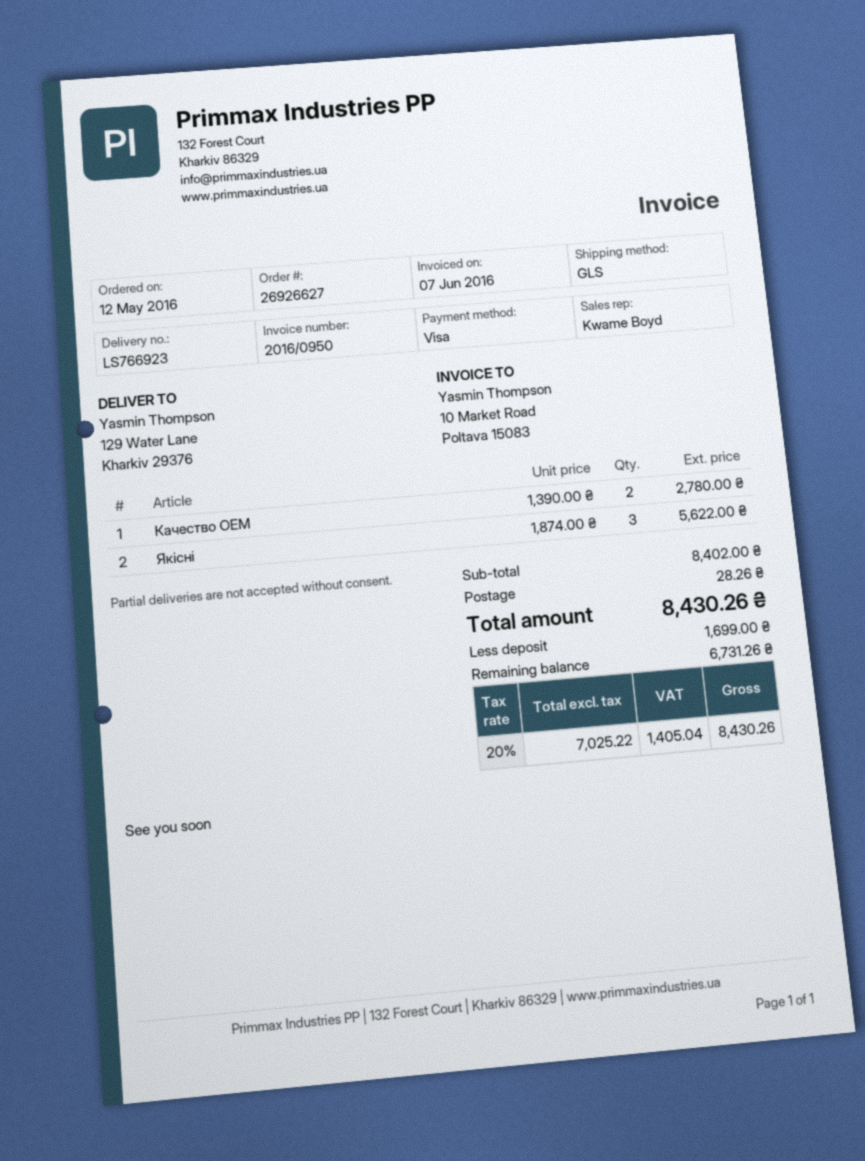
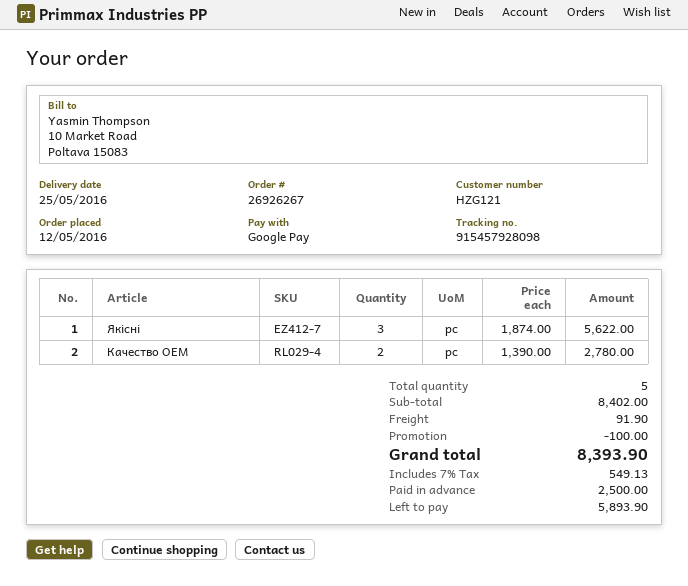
order number: 26926627 -> 26926267
payment method: Visa -> Google Pay
discount: none -> 100.00
shipping: 28.26 -> 91.90
tax: 20% = 1405.04 -> 7% = 549.13
total: 8430.26 -> 8393.90
deposit: 1699.00 -> 2500.00
balance: 6731.26 -> 5893.90

